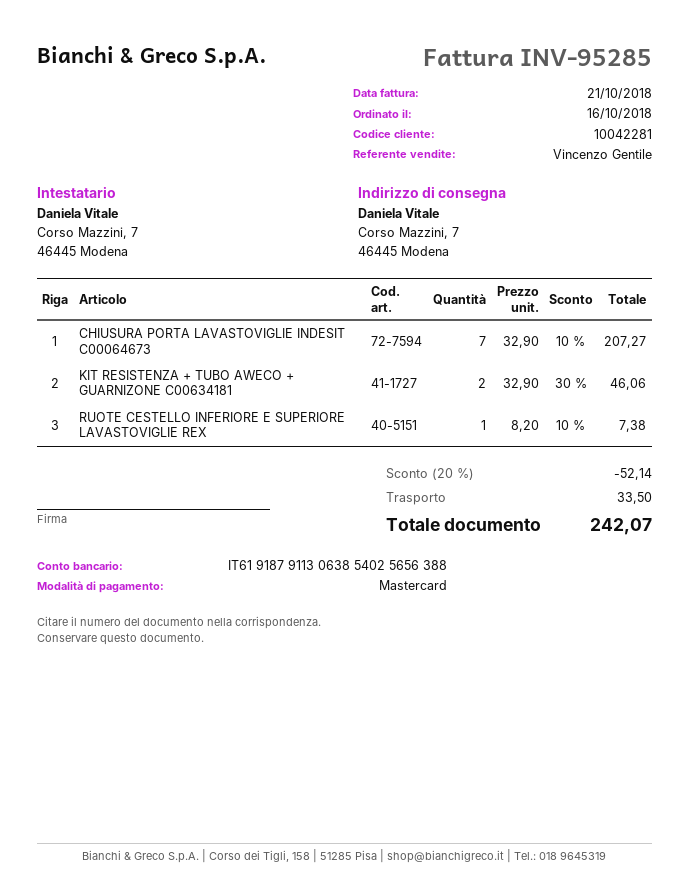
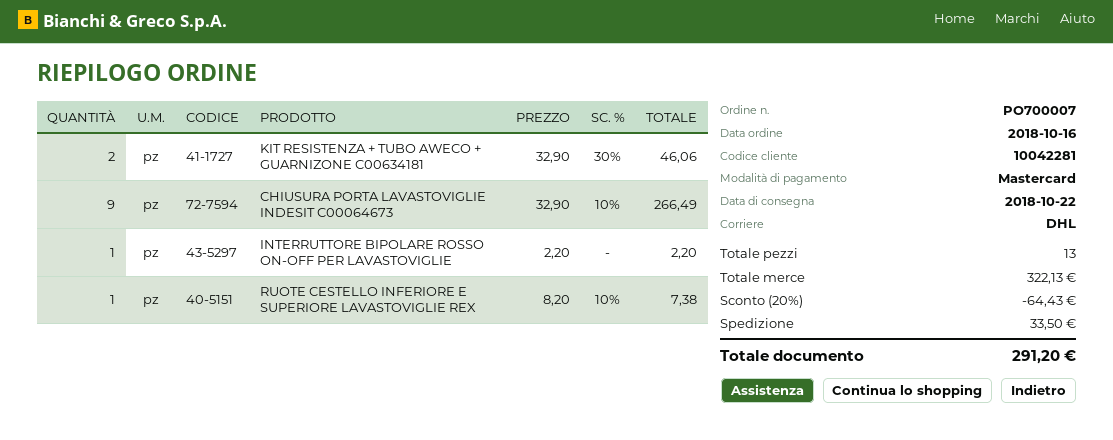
CHIUSURA PORTA LAVASTOVIGLIE INDESIT C00064673: 7 x 32.90 - 10% = 207.27 -> 9 x 32.90 - 10% = 266.49
INTERRUTTORE BIPOLARE ROSSO ON-OFF PER LAVASTOVIGLIE: none -> 1 x 2.20 = 2.20
discount: 20% = 52.14 -> 20% = 64.43
total: 242.07 -> 291.20

